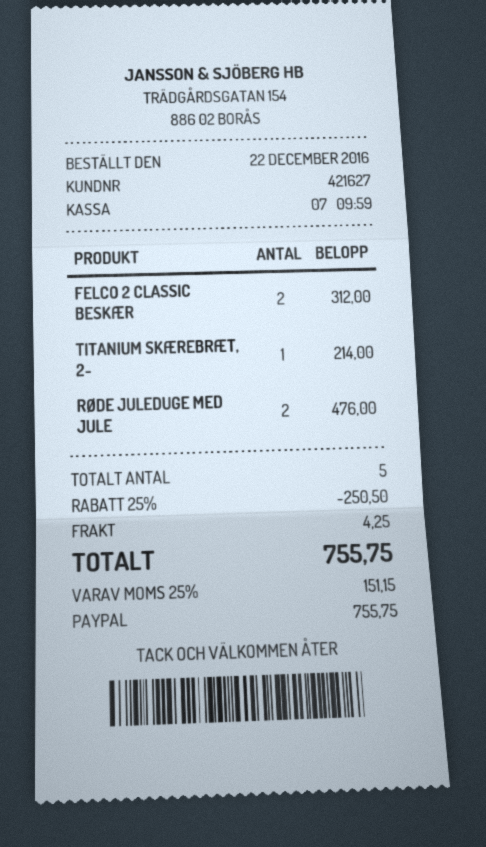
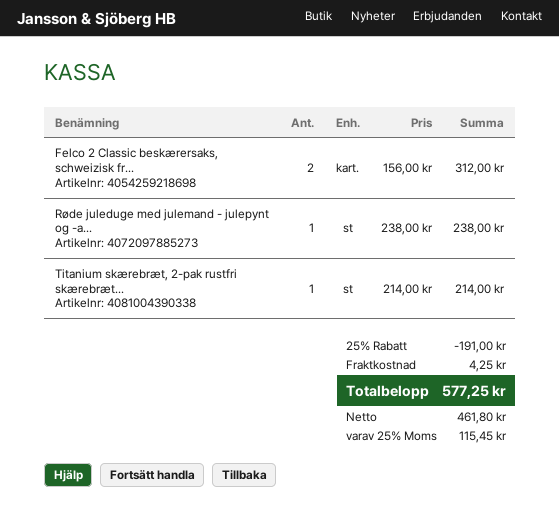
RØDE JULEDUGE MED JULE: 2 for 476.00 -> 1 for 238.00
discount: 25% = 250.50 -> 25% = 191.00
tax: 25% = 151.15 -> 25% = 115.45
total: 755.75 -> 577.25

